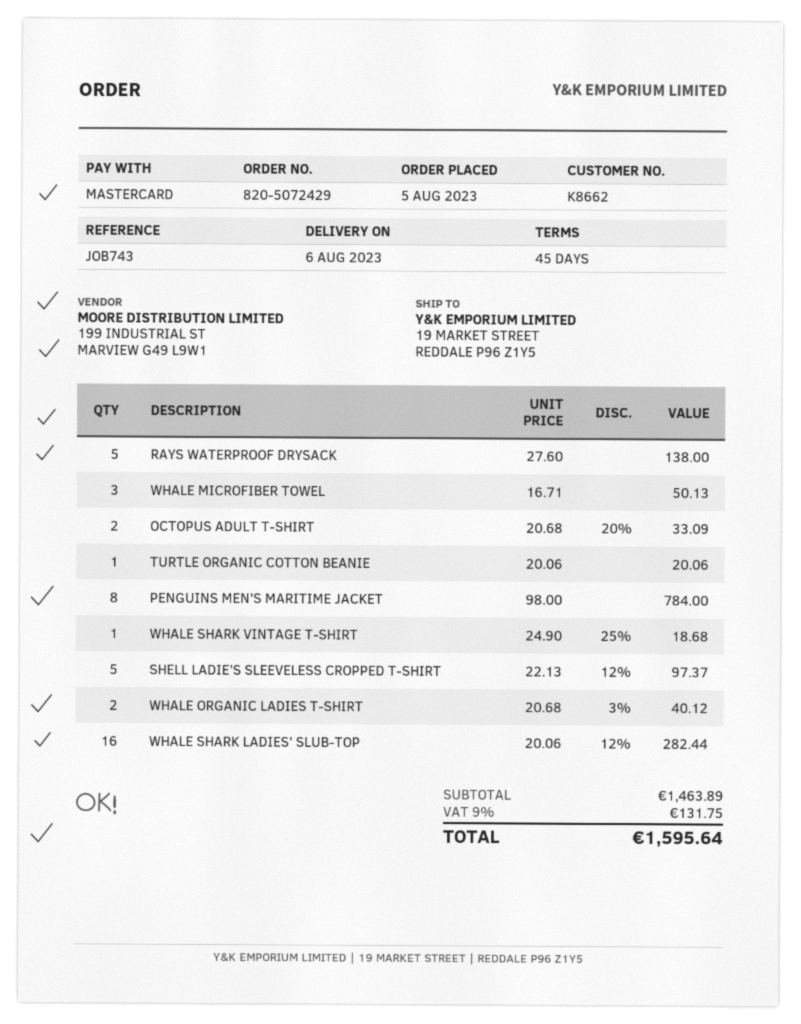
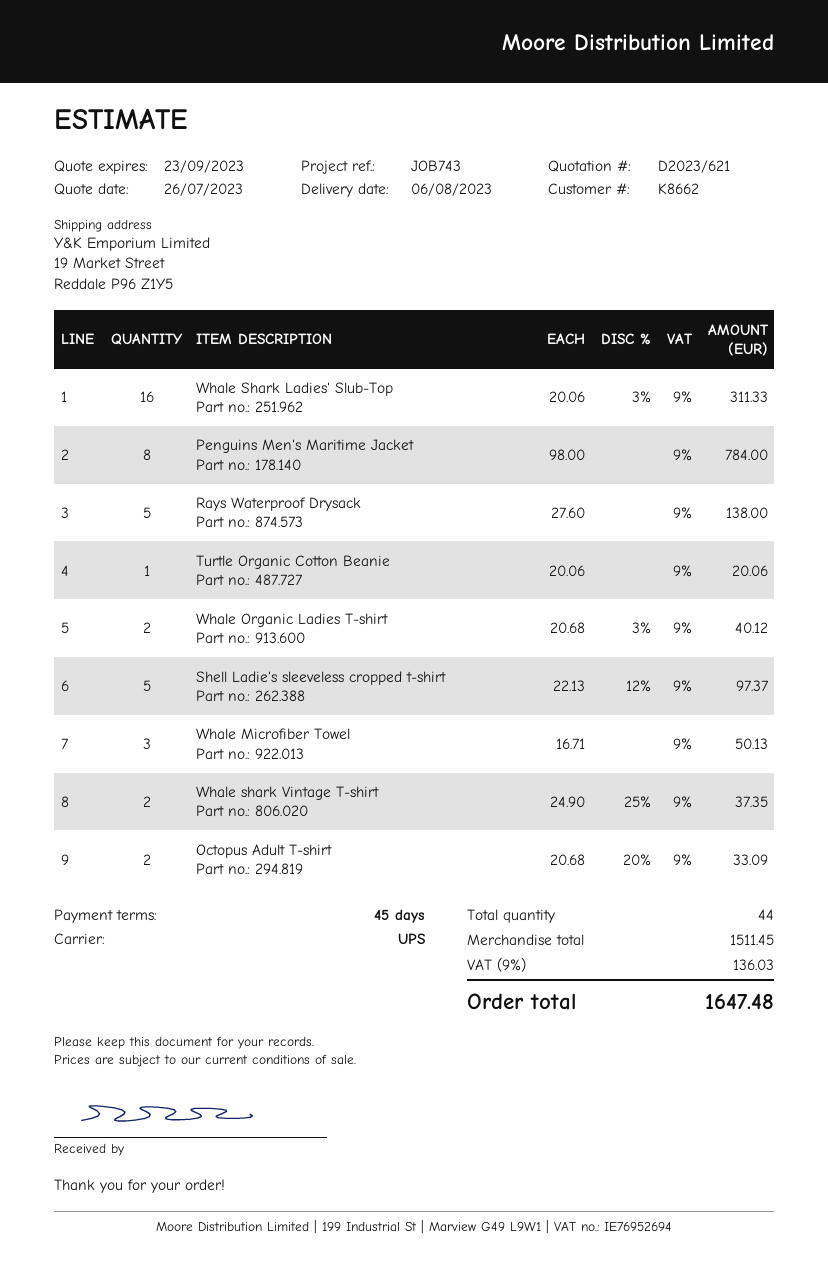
WHALE SHARK VINTAGE T-SHIRT: 1 x 24.90 - 25% = 18.68 -> 2 x 24.90 - 25% = 37.35
WHALE SHARK LADIES' SLUB-TOP: 16 x 20.06 - 12% = 282.44 -> 16 x 20.06 - 3% = 311.33
subtotal: 1463.89 -> 1511.45
tax: 9% = 131.75 -> 9% = 136.03
total: 1595.64 -> 1647.48

